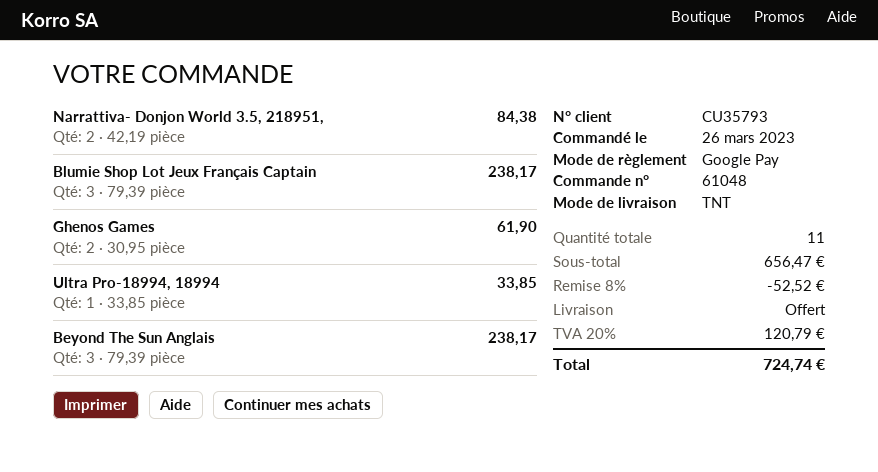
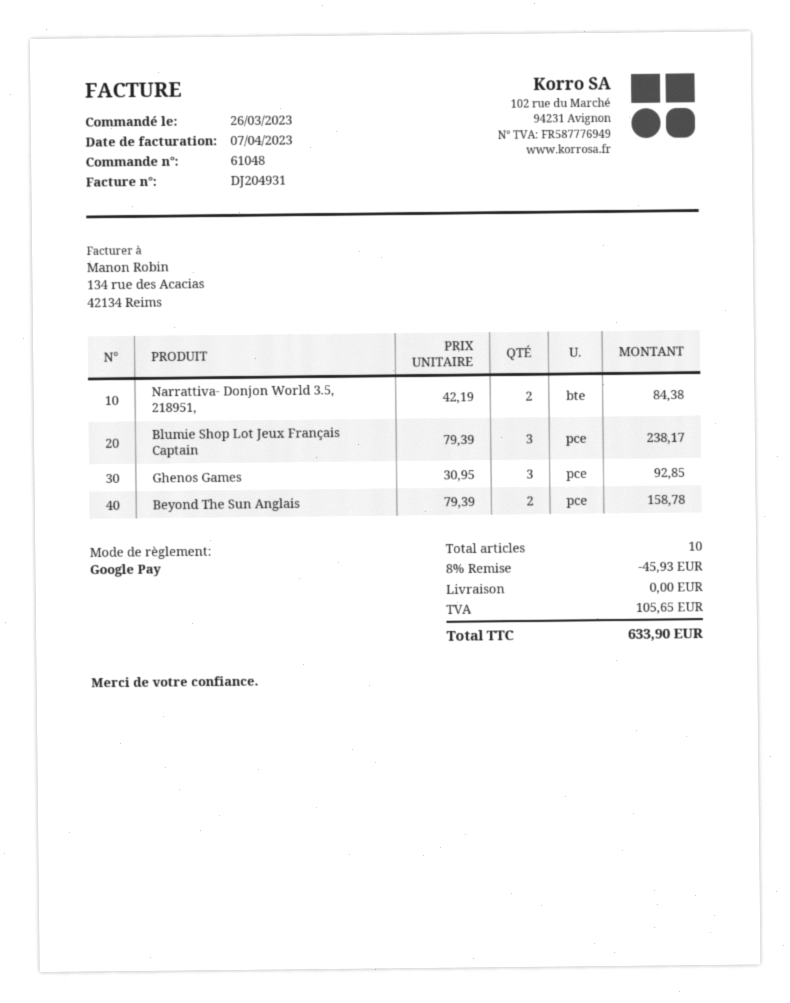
Ghenos Games: 2 x 30.95 = 61.90 -> 3 x 30.95 = 92.85
Ultra Pro-18994, 18994: 1 x 33.85 = 33.85 -> none
Beyond The Sun Anglais: 3 x 79.39 = 238.17 -> 2 x 79.39 = 158.78
total quantity: 11 -> 10
discount: 8% = 52.52 -> 8% = 45.93
tax: 120.79 -> 105.65
total: 724.74 -> 633.90

